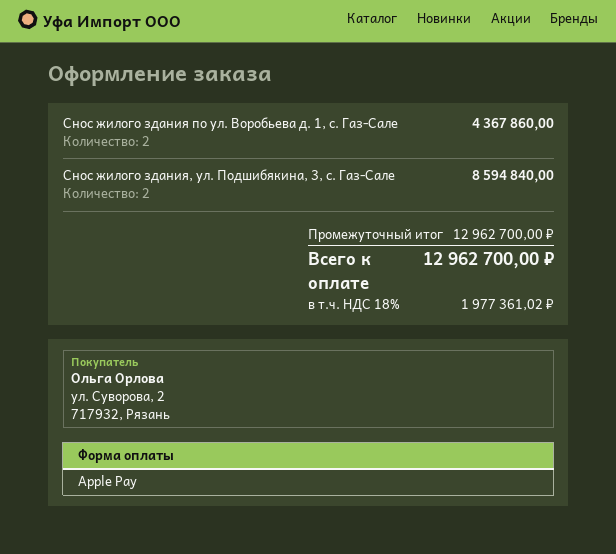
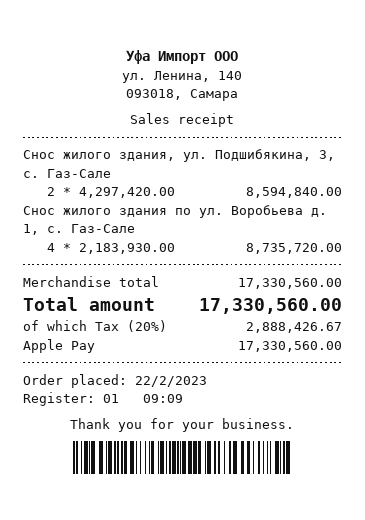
Снос жилого здания по ул. Воробьева д. 1, с. Газ-Сале: 2 for 4367860.00 -> 4 for 8735720.00
subtotal: 12962700.00 -> 17330560.00
tax: 18% = 1977361.02 -> 20% = 2888426.67
total: 12962700.00 -> 17330560.00

